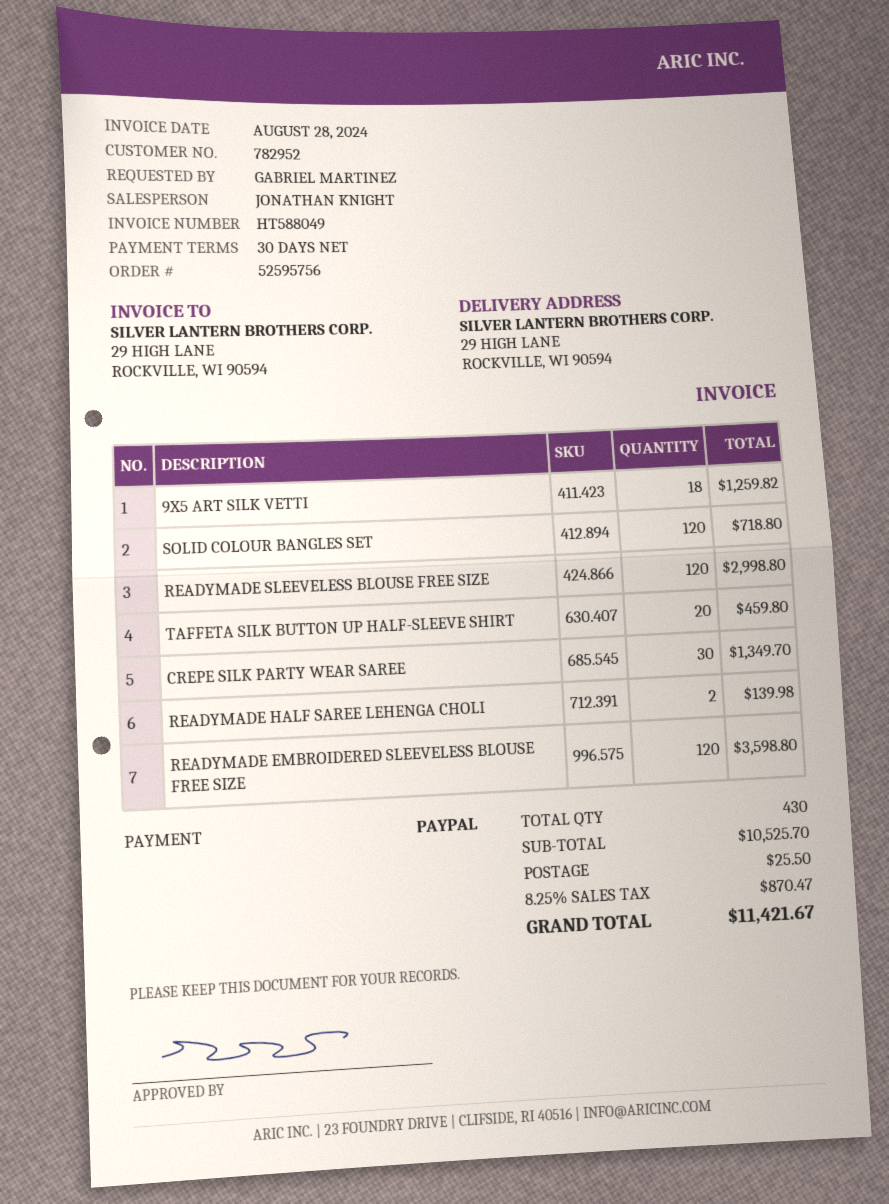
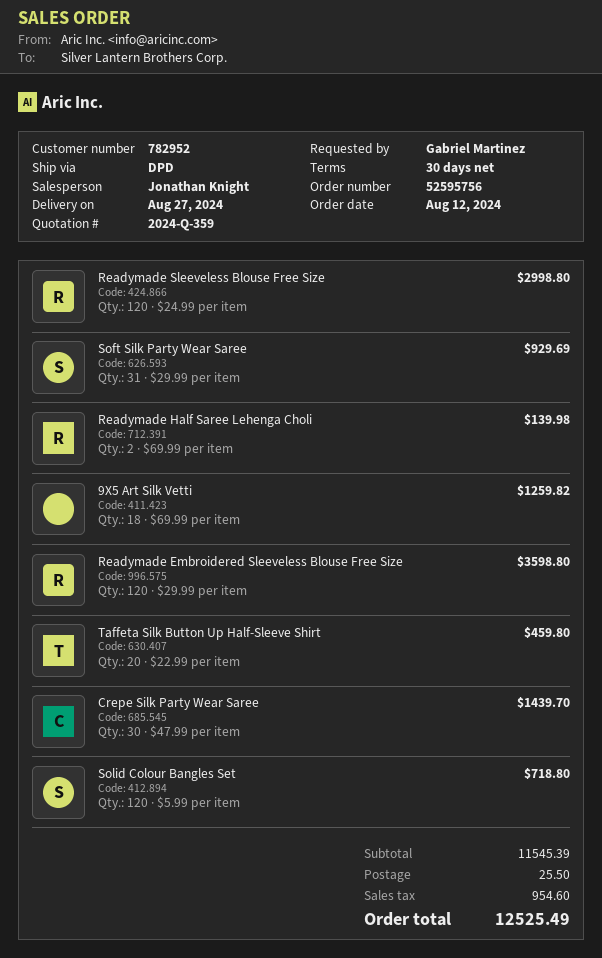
CREPE SILK PARTY WEAR SAREE: 30 for 1349.70 -> 30 for 1439.70
Soft Silk Party Wear Saree: none -> 31 for 929.69
subtotal: 10525.70 -> 11545.39
tax: 870.47 -> 954.60
total: 11421.67 -> 12525.49

